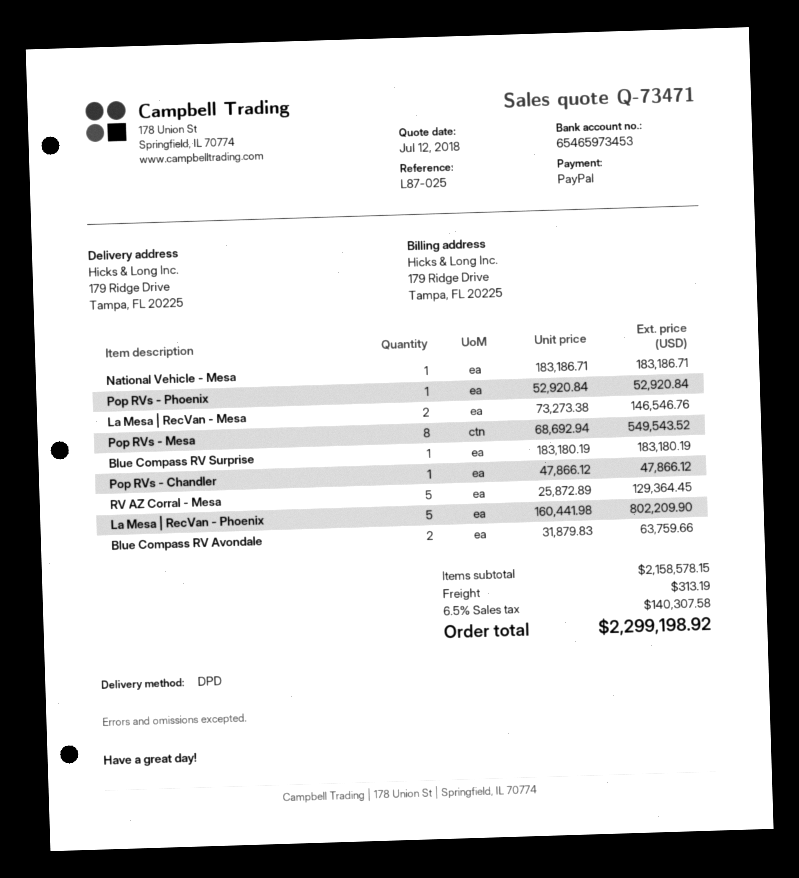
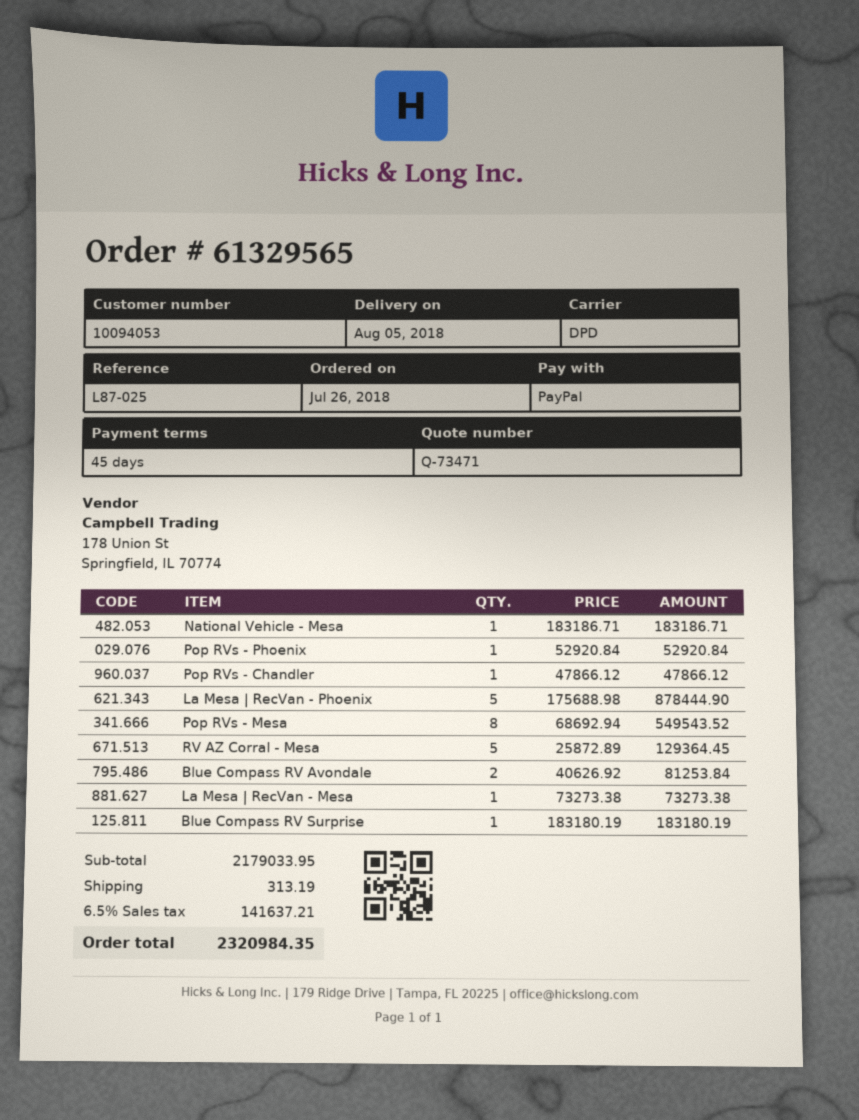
La Mesa | RecVan - Mesa: 2 x 73273.38 = 146546.76 -> 1 x 73273.38 = 73273.38
La Mesa | RecVan - Phoenix: 5 x 160441.98 = 802209.90 -> 5 x 175688.98 = 878444.90
Blue Compass RV Avondale: 2 x 31879.83 = 63759.66 -> 2 x 40626.92 = 81253.84
subtotal: 2158578.15 -> 2179033.95
tax: 6.5% = 140307.58 -> 6.5% = 141637.21
total: 2299198.92 -> 2320984.35

